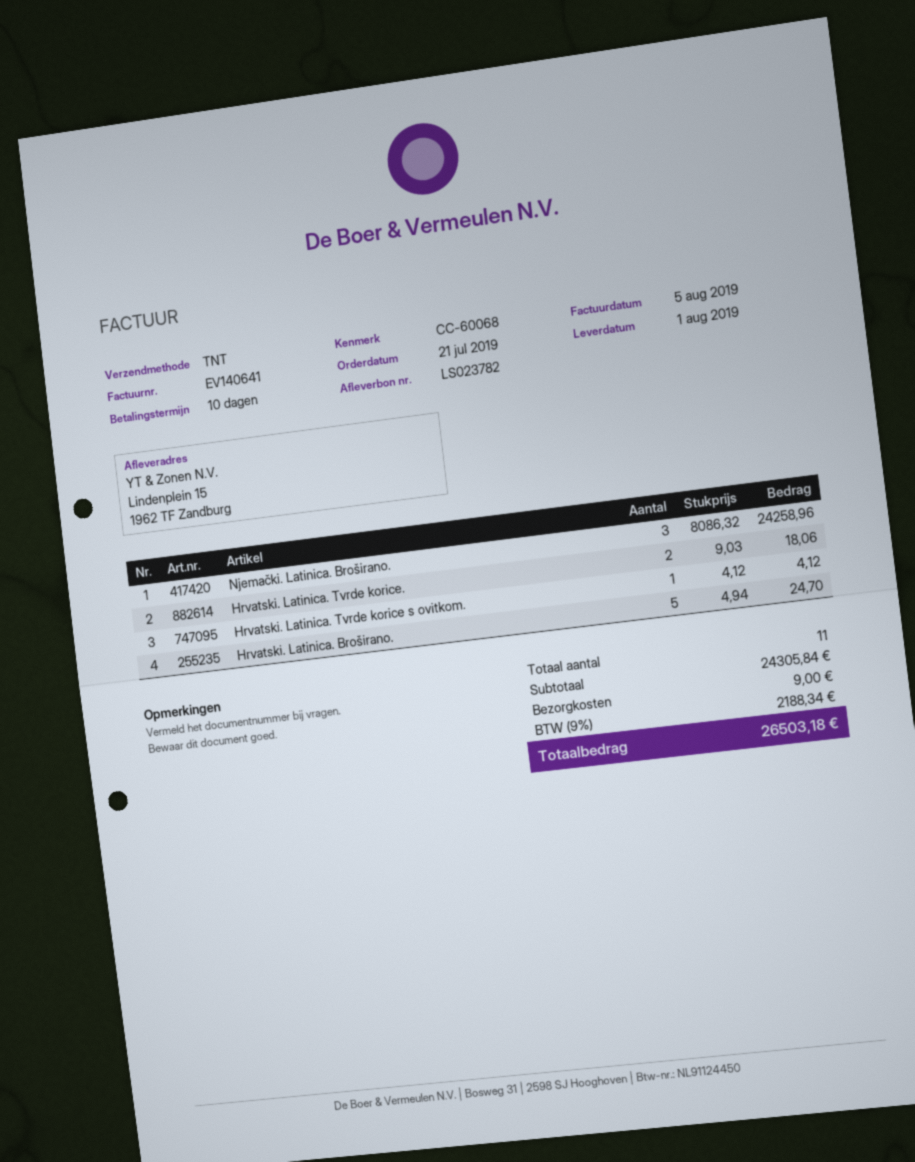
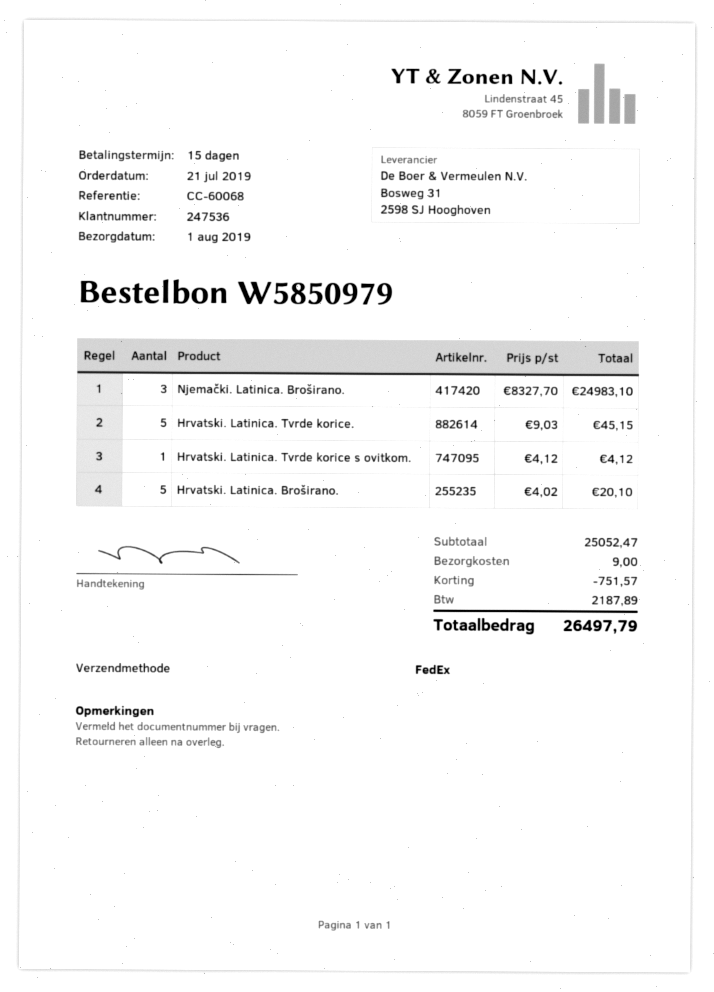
payment terms: 10 days -> 15 days
shipping method: TNT -> FedEx
Njemački. Latinica. Broširano.: 3 x 8086.32 = 24258.96 -> 3 x 8327.70 = 24983.10
Hrvatski. Latinica. Tvrde korice.: 2 x 9.03 = 18.06 -> 5 x 9.03 = 45.15
Hrvatski. Latinica. Broširano.: 5 x 4.94 = 24.70 -> 5 x 4.02 = 20.10
subtotal: 24305.84 -> 25052.47
discount: none -> 751.57
tax: 2188.34 -> 2187.89
total: 26503.18 -> 26497.79

